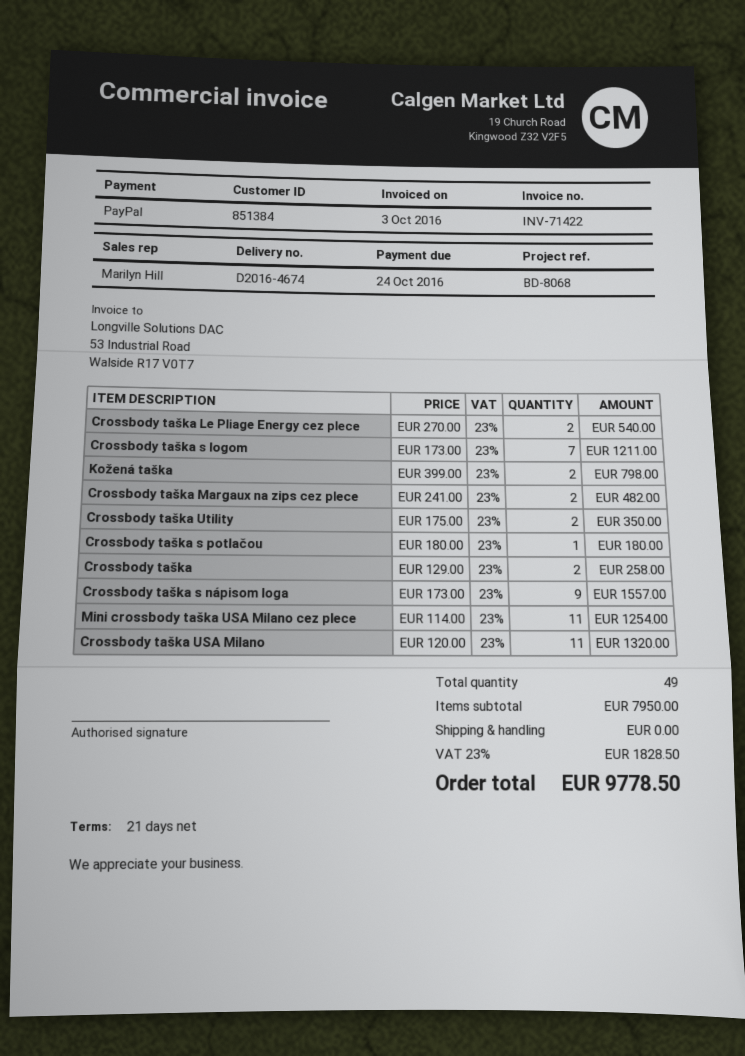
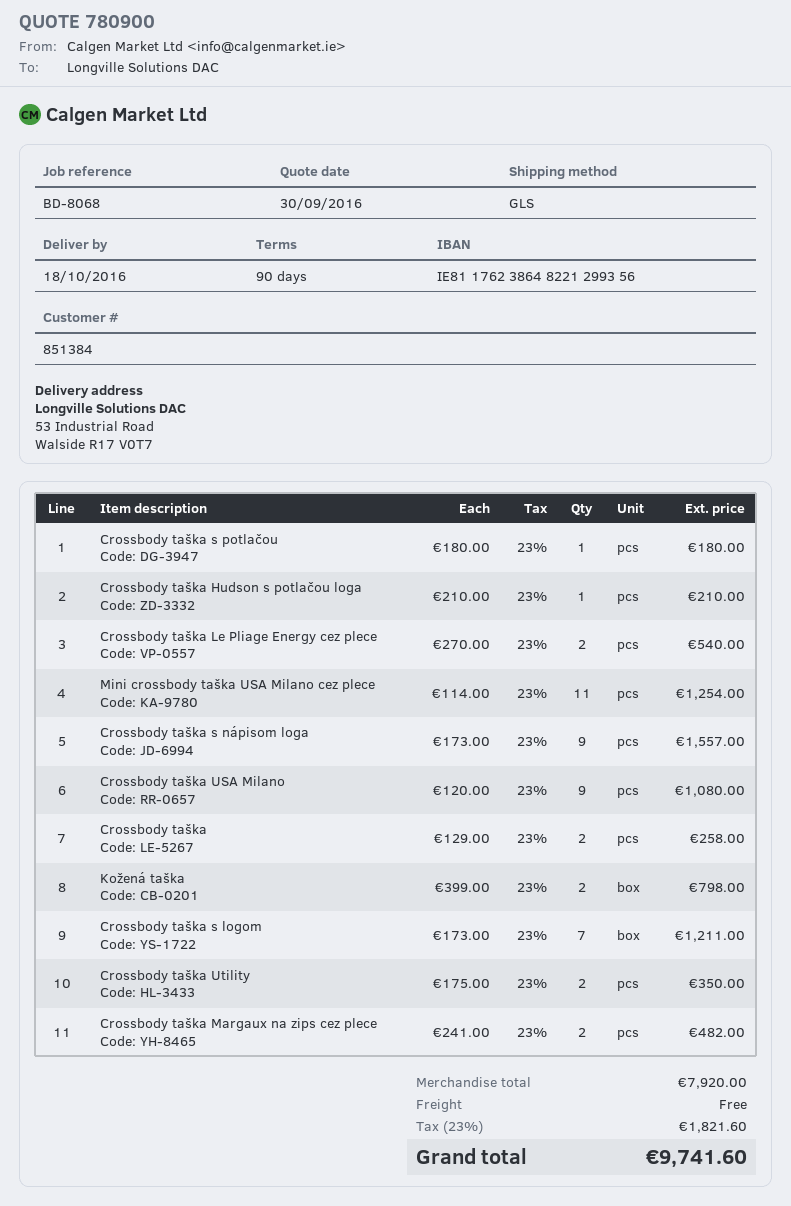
payment terms: 21 days -> 90 days
Crossbody taška USA Milano: 11 x 120.00 = 1320.00 -> 9 x 120.00 = 1080.00
Crossbody taška Hudson s potlačou loga: none -> 1 x 210.00 = 210.00
subtotal: 7950.00 -> 7920.00
tax: 23% = 1828.50 -> 23% = 1821.60
total: 9778.50 -> 9741.60

